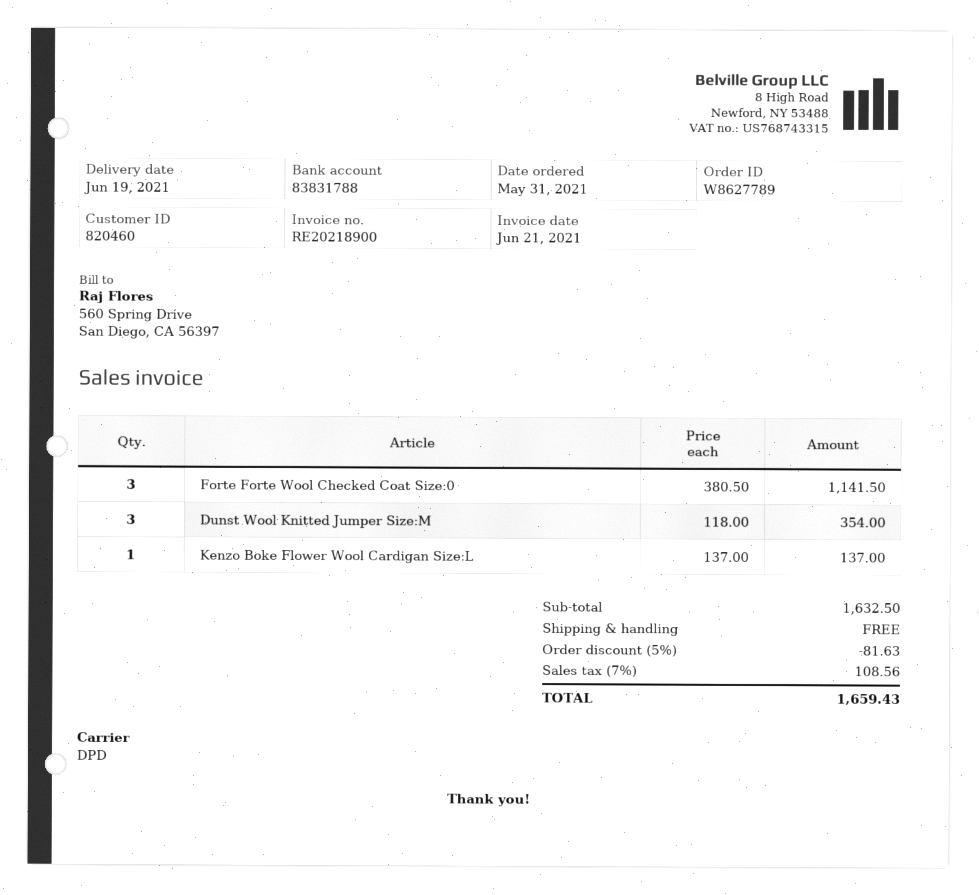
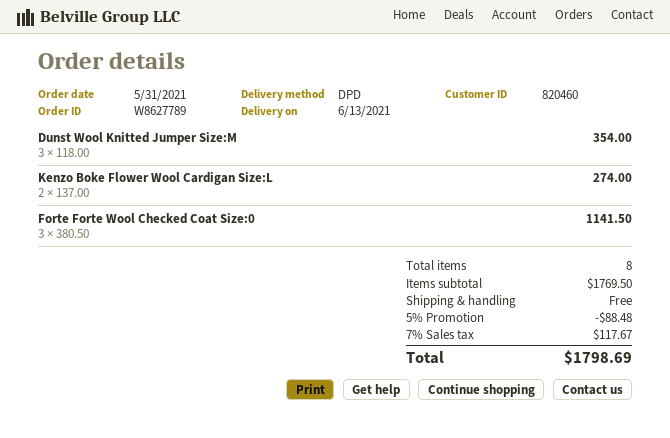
delivery date: 2021-06-19 -> 2021-06-13
Kenzo Boke Flower Wool Cardigan Size:L: 1 x 137.00 = 137.00 -> 2 x 137.00 = 274.00
subtotal: 1632.50 -> 1769.50
discount: 5% = 81.63 -> 5% = 88.48
tax: 7% = 108.56 -> 7% = 117.67
total: 1659.43 -> 1798.69

